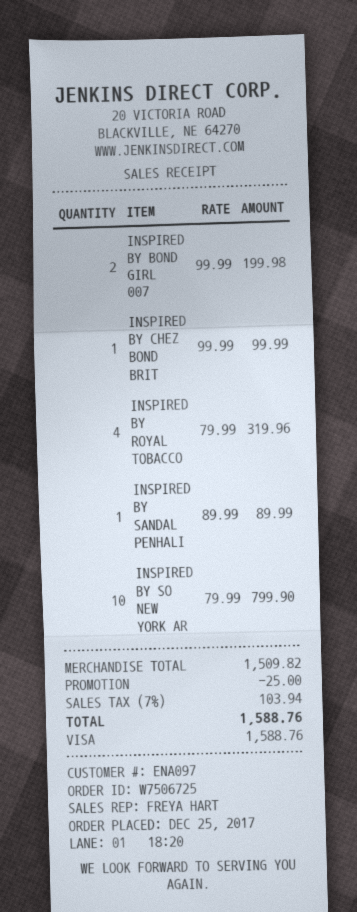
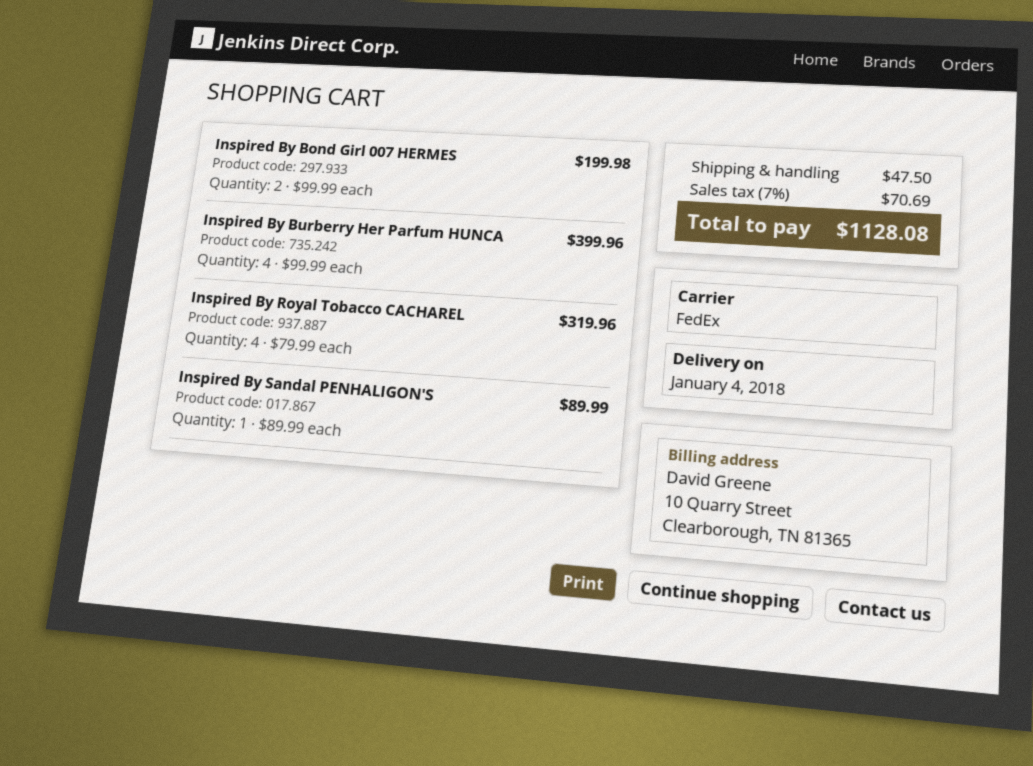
INSPIRED BY CHEZ BOND BRIT: 1 x 99.99 = 99.99 -> none
INSPIRED BY SO NEW YORK AR: 10 x 79.99 = 799.90 -> none
Inspired By Burberry Her Parfum HUNCA: none -> 4 x 99.99 = 399.96
discount: 25.00 -> none
shipping: none -> 47.50
tax: 7% = 103.94 -> 7% = 70.69
total: 1588.76 -> 1128.08

